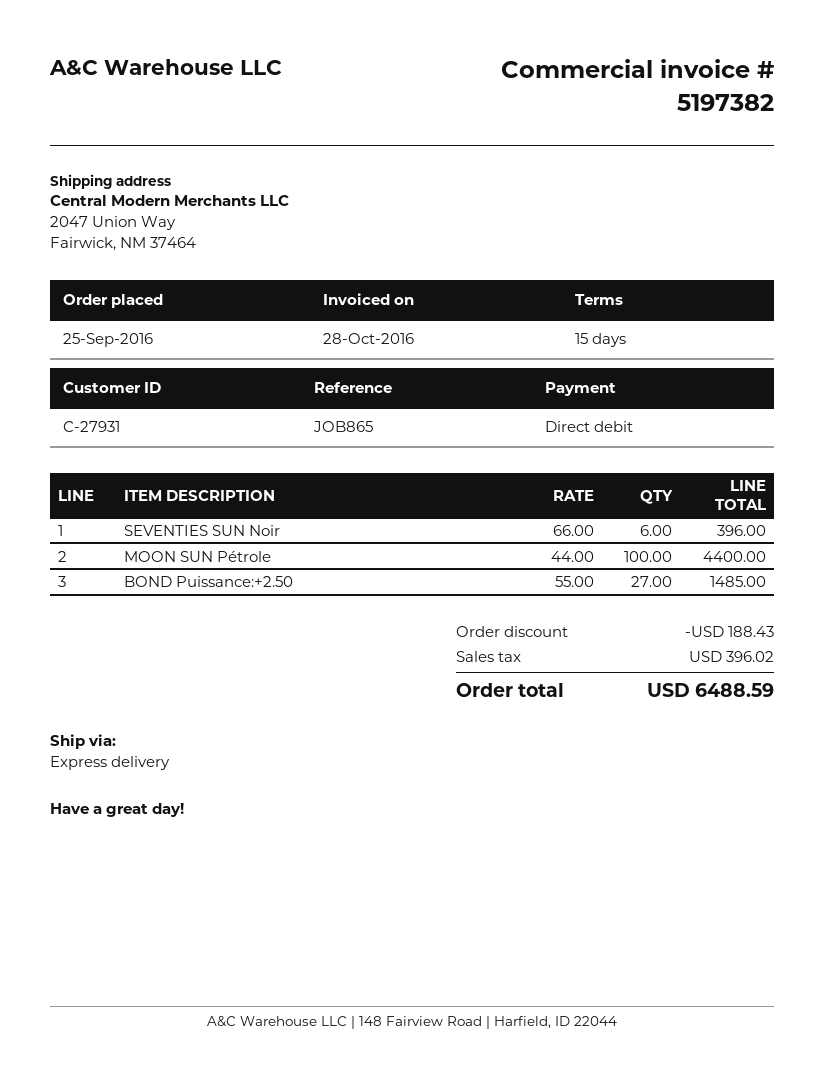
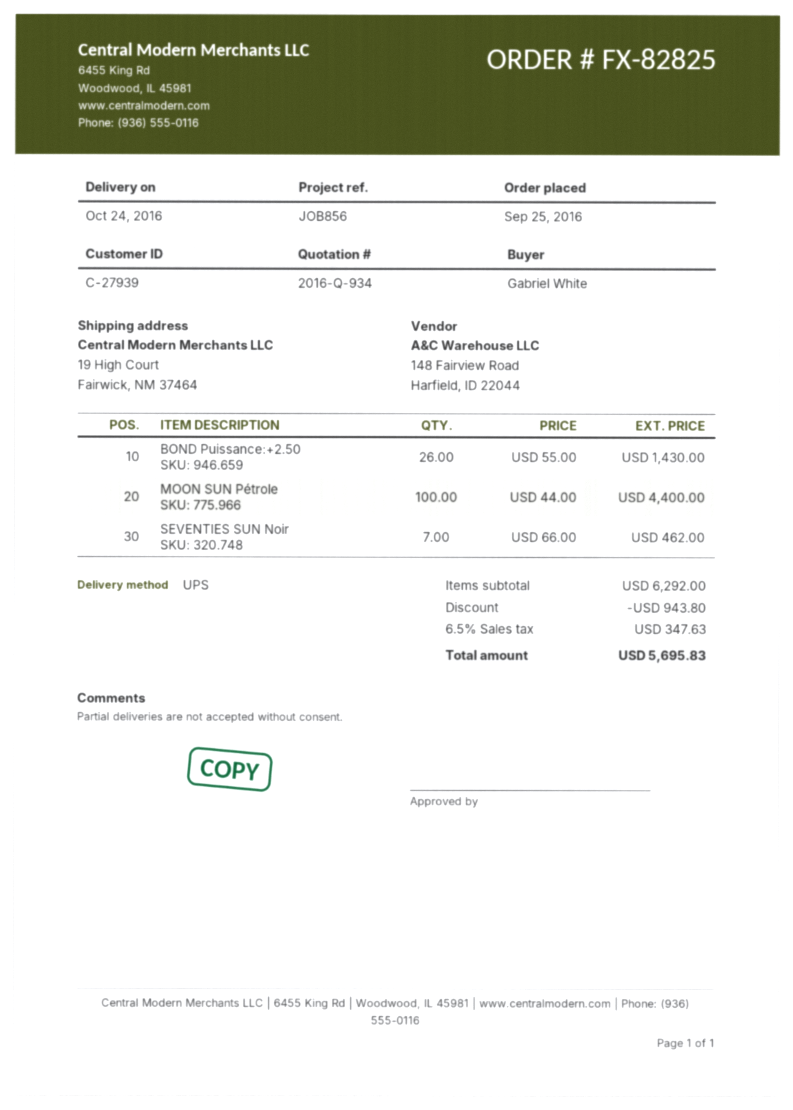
customer number: C-27931 -> C-27939
reference: JOB865 -> JOB856
shipping method: express -> UPS
ship to: 2047 Union Way, Fairwick, NM 37464 -> 19 High Court, Fairwick, NM 37464
SEVENTIES SUN Noir: 6 x 66.00 = 396.00 -> 7 x 66.00 = 462.00
BOND Puissance:+2.50: 27 x 55.00 = 1485.00 -> 26 x 55.00 = 1430.00
discount: 188.43 -> 943.80
tax: 396.02 -> 347.63
total: 6488.59 -> 5695.83

